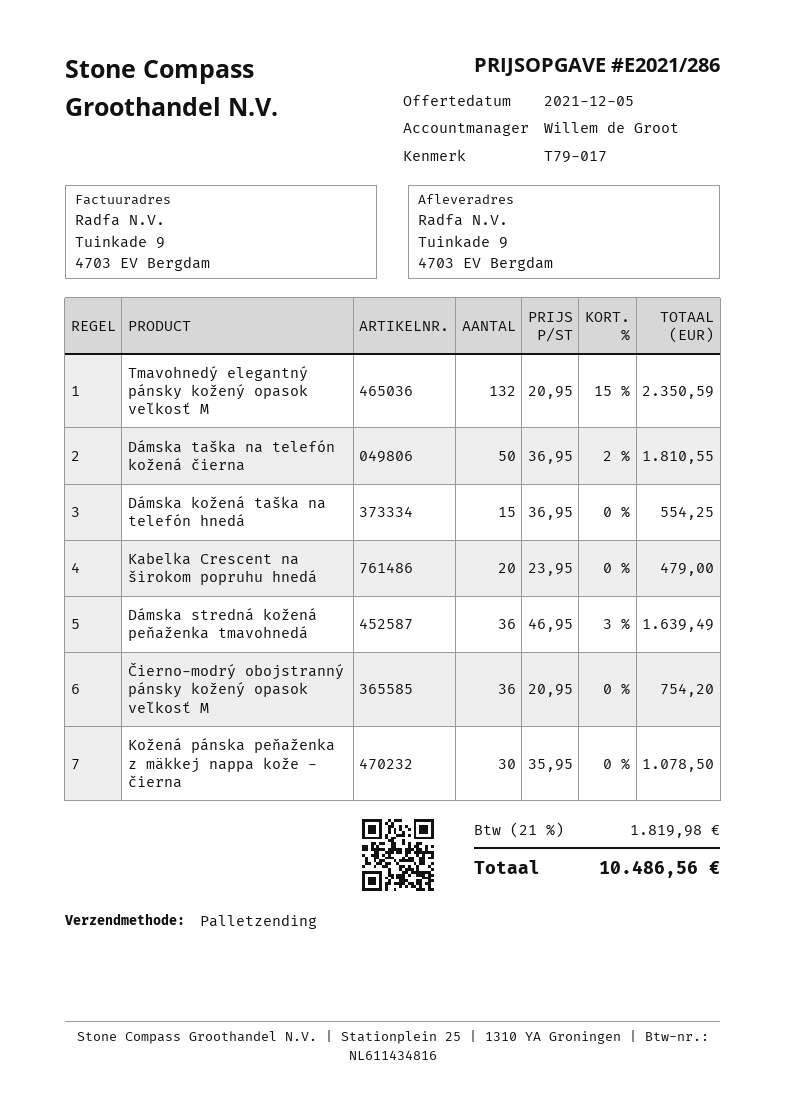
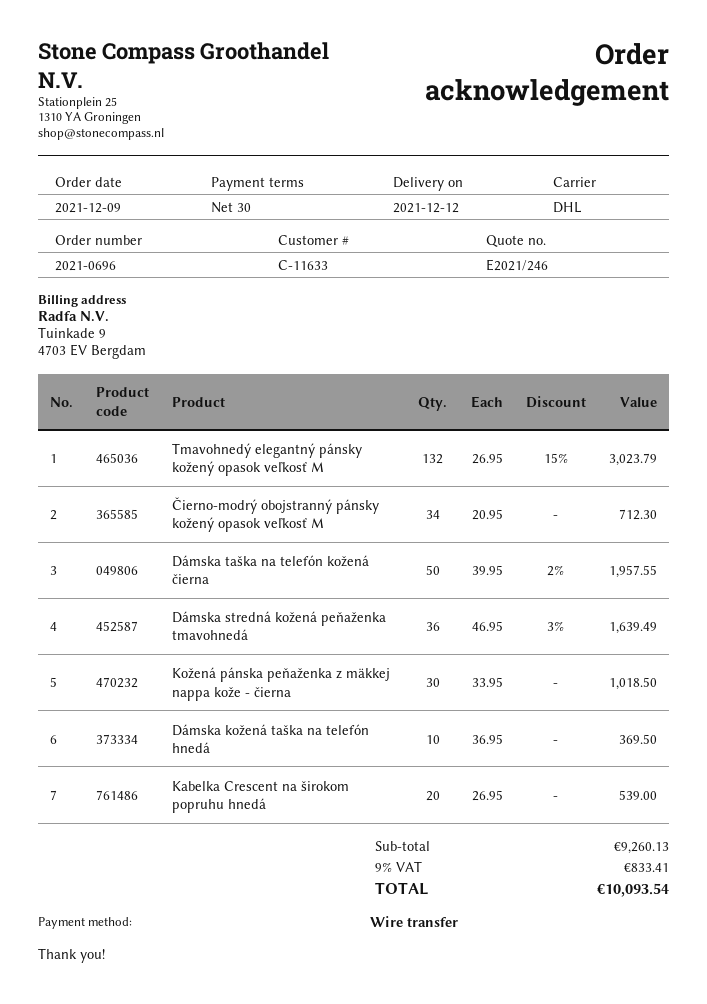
quote number: E2021/286 -> E2021/246
shipping method: pallet freight -> DHL
Tmavohnedý elegantný pánsky kožený opasok veľkosť M: 132 x 20.95 - 15% = 2350.59 -> 132 x 26.95 - 15% = 3023.79
Dámska taška na telefón kožená čierna: 50 x 36.95 - 2% = 1810.55 -> 50 x 39.95 - 2% = 1957.55
Dámska kožená taška na telefón hnedá: 15 x 36.95 = 554.25 -> 10 x 36.95 = 369.50
Kabelka Crescent na širokom popruhu hnedá: 20 x 23.95 = 479.00 -> 20 x 26.95 = 539.00
Čierno-modrý obojstranný pánsky kožený opasok veľkosť M: 36 x 20.95 = 754.20 -> 34 x 20.95 = 712.30
Kožená pánska peňaženka z mäkkej nappa kože - čierna: 30 x 35.95 = 1078.50 -> 30 x 33.95 = 1018.50
tax: 21% = 1819.98 -> 9% = 833.41
total: 10486.56 -> 10093.54

